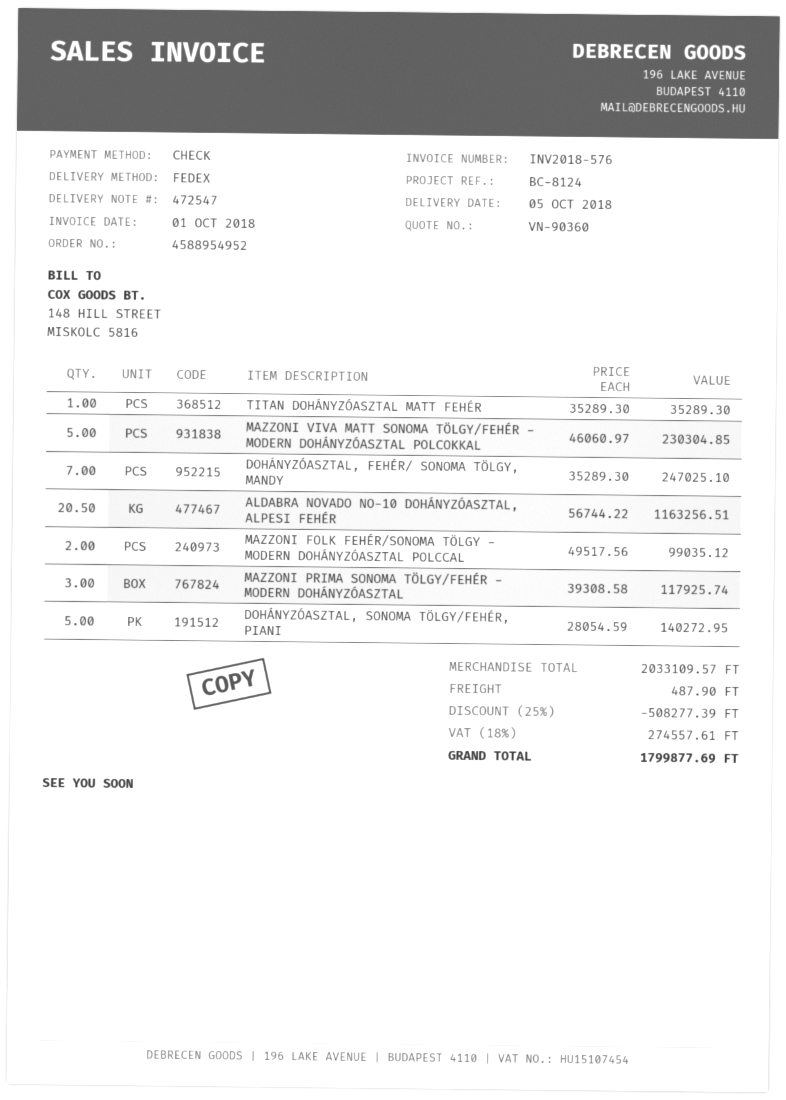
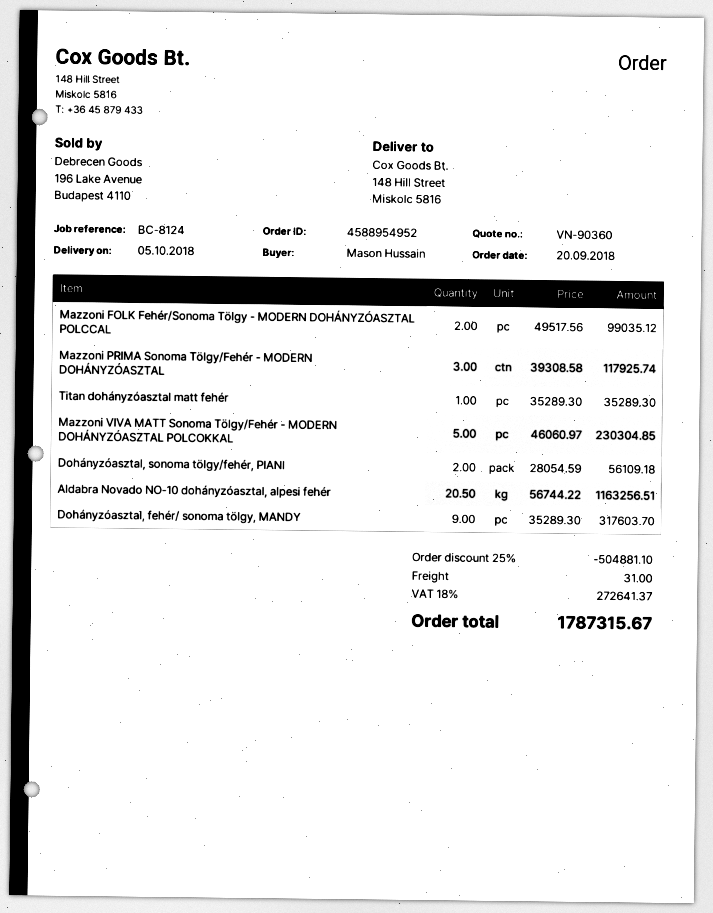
DOHÁNYZÓASZTAL, FEHÉR/ SONOMA TÖLGY, MANDY: 7 x 35289.30 = 247025.10 -> 9 x 35289.30 = 317603.70
DOHÁNYZÓASZTAL, SONOMA TÖLGY/FEHÉR, PIANI: 5 x 28054.59 = 140272.95 -> 2 x 28054.59 = 56109.18
discount: 25% = 508277.39 -> 25% = 504881.10
shipping: 487.90 -> 31.00
tax: 18% = 274557.61 -> 18% = 272641.37
total: 1799877.69 -> 1787315.67

